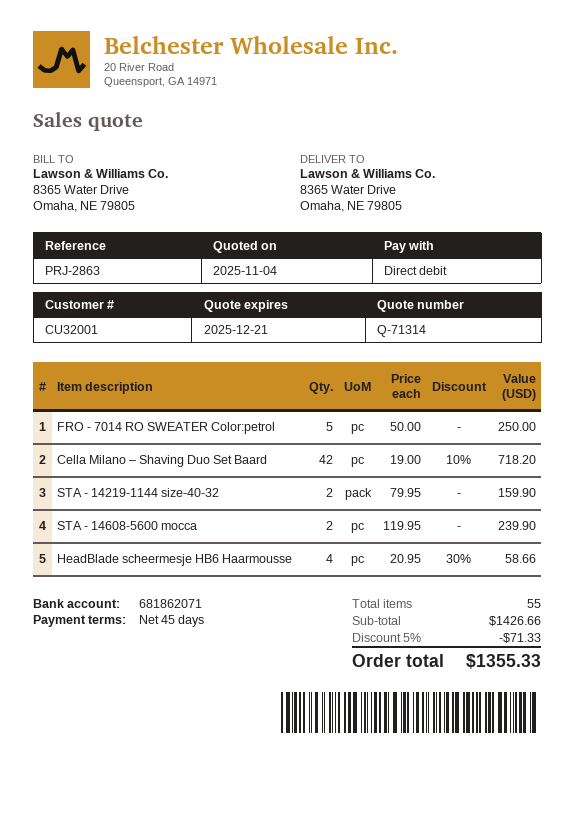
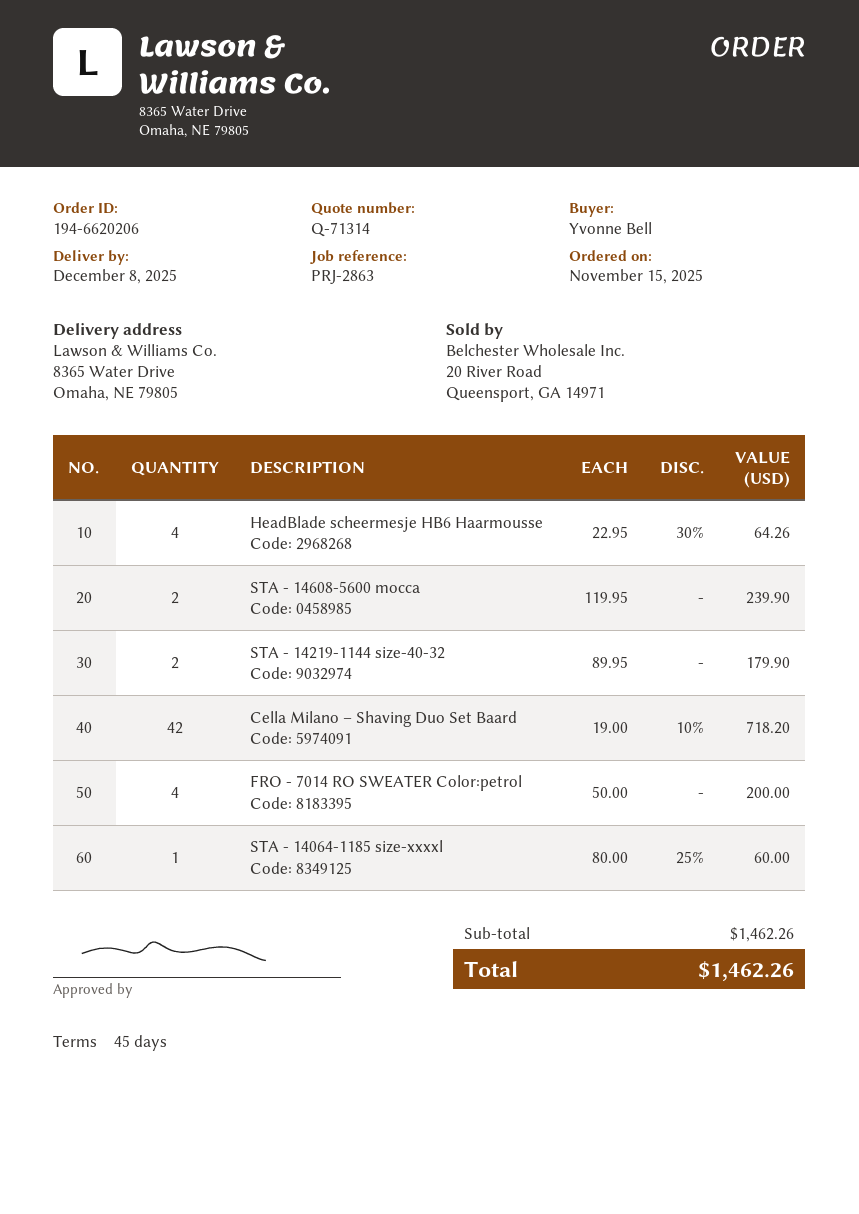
FRO - 7014 RO SWEATER Color:petrol: 5 x 50.00 = 250.00 -> 4 x 50.00 = 200.00
STA - 14219-1144 size-40-32: 2 x 79.95 = 159.90 -> 2 x 89.95 = 179.90
HeadBlade scheermesje HB6 Haarmousse: 4 x 20.95 - 30% = 58.66 -> 4 x 22.95 - 30% = 64.26
STA - 14064-1185 size-xxxxl: none -> 1 x 80.00 - 25% = 60.00
subtotal: 1426.66 -> 1462.26
discount: 5% = 71.33 -> none
total: 1355.33 -> 1462.26

